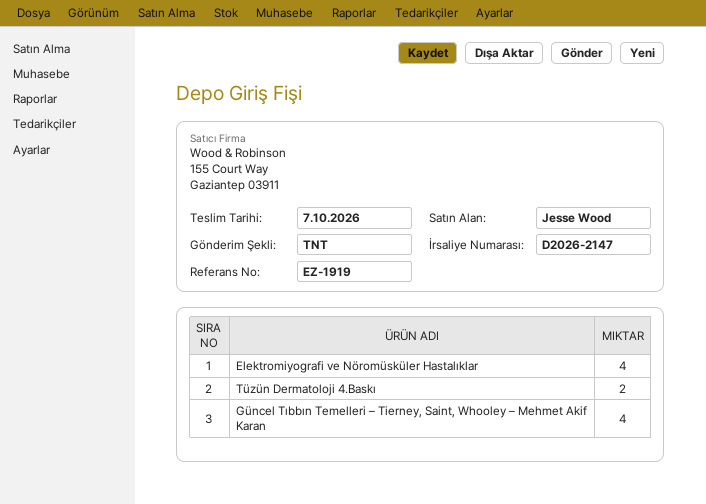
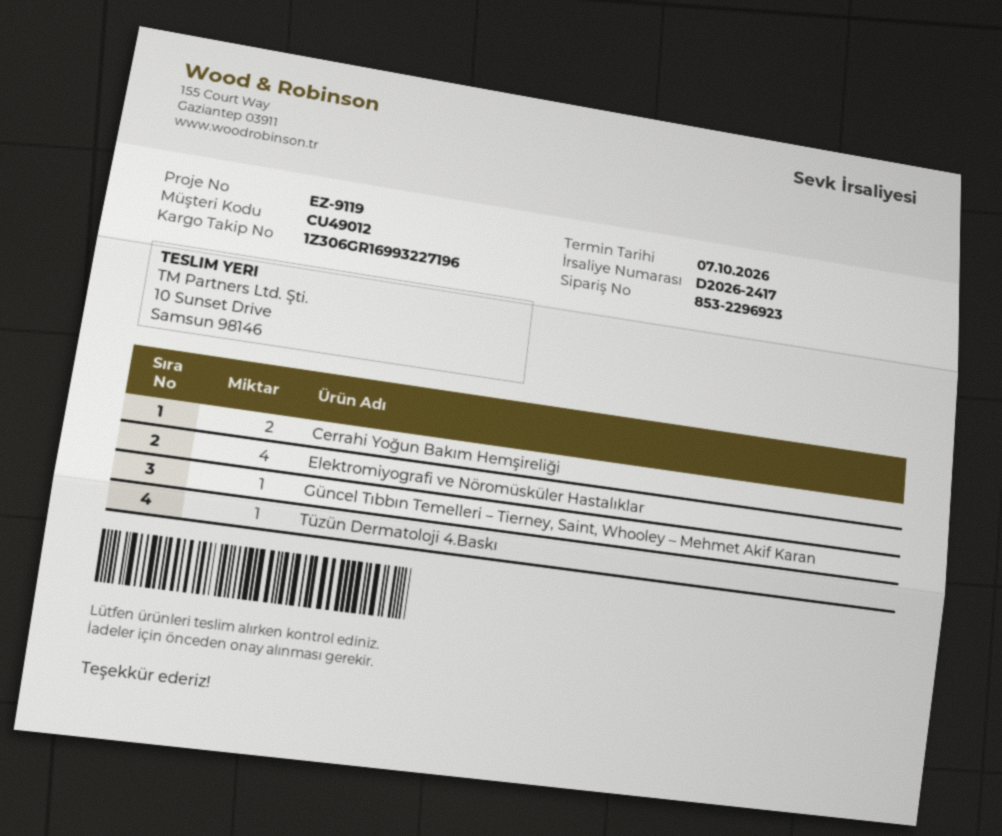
delivery note number: D2026-2147 -> D2026-2417
reference: EZ-1919 -> EZ-9119
Tüzün Dermatoloji 4.Baskı: 2 -> 1
Güncel Tıbbın Temelleri – Tierney, Saint, Whooley – Mehmet Akif Karan: 4 -> 1
Cerrahi Yoğun Bakım Hemşireliği: none -> 2

